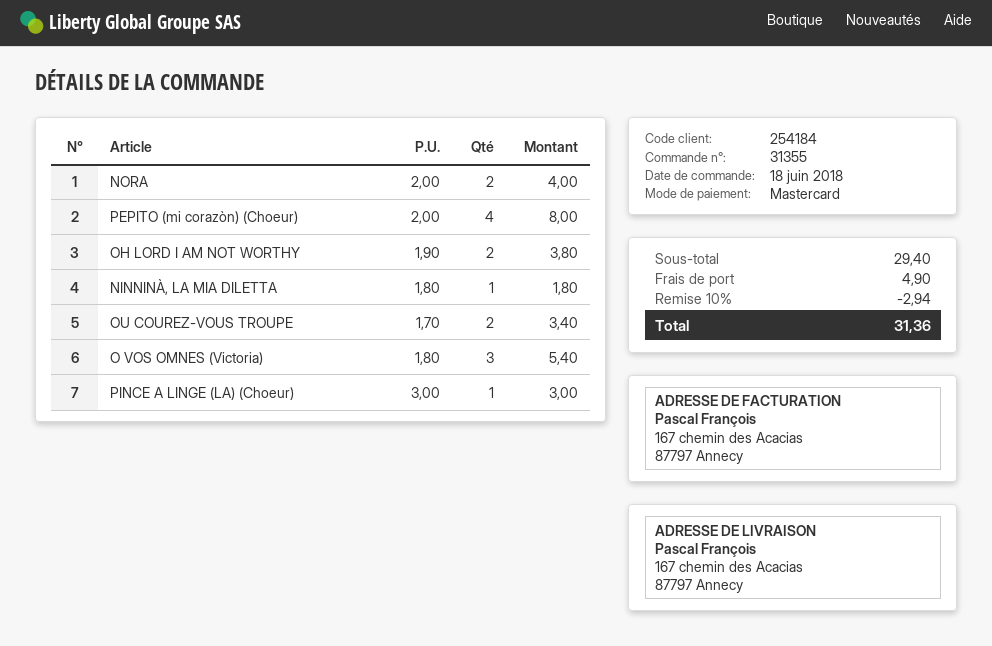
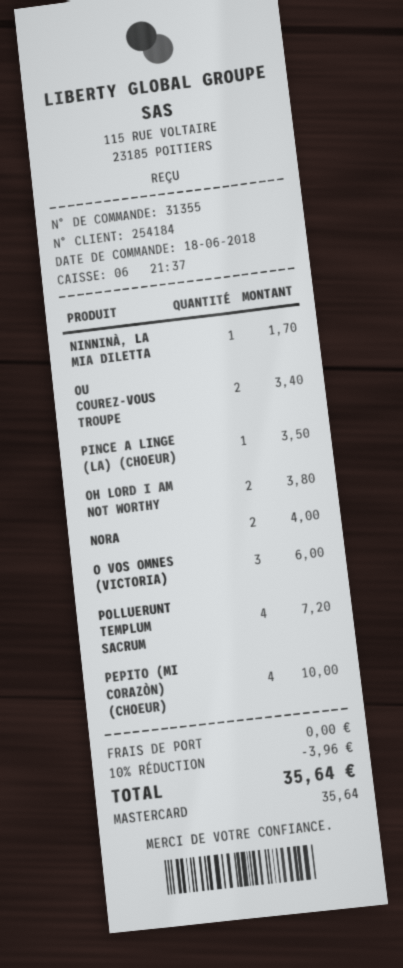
PEPITO (mi corazòn) (Choeur): 4 for 8.00 -> 4 for 10.00
NINNINÀ, LA MIA DILETTA: 1 for 1.80 -> 1 for 1.70
O VOS OMNES (Victoria): 3 for 5.40 -> 3 for 6.00
PINCE A LINGE (LA) (Choeur): 1 for 3.00 -> 1 for 3.50
POLLUERUNT TEMPLUM SACRUM: none -> 4 for 7.20
discount: 10% = 2.94 -> 10% = 3.96
shipping: 4.90 -> 0.00
total: 31.36 -> 35.64

